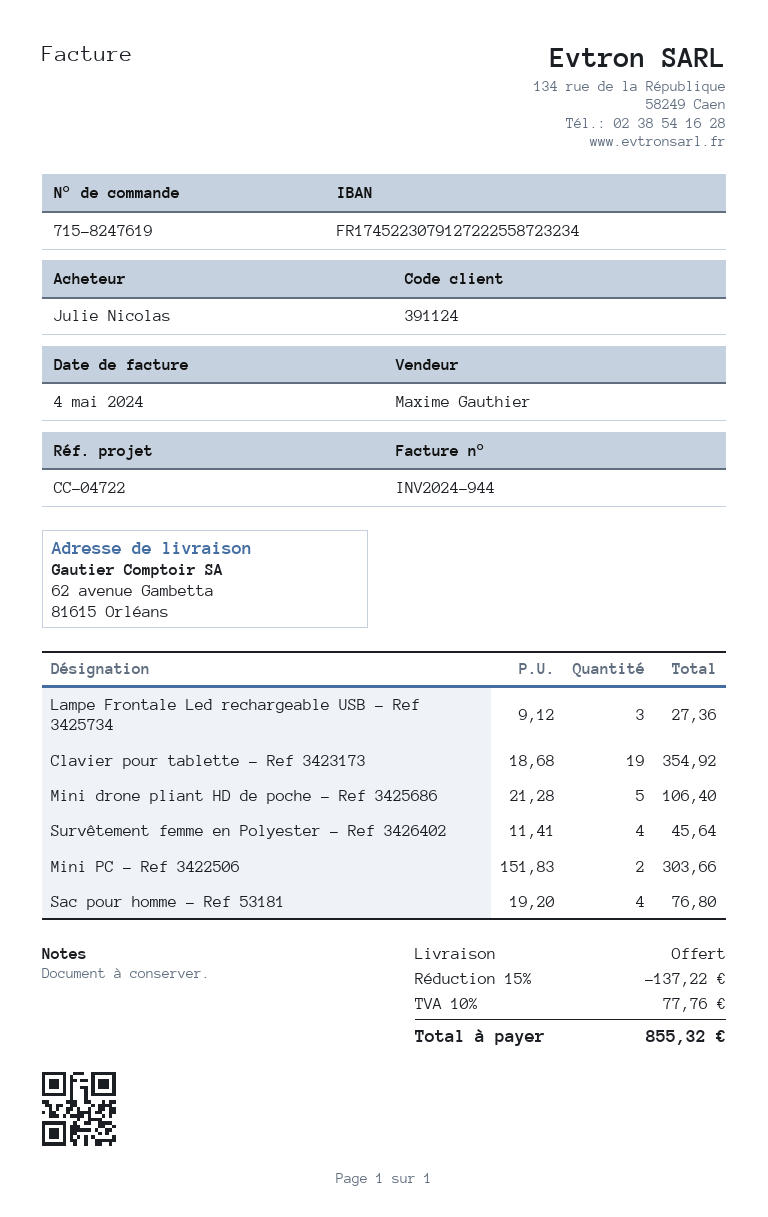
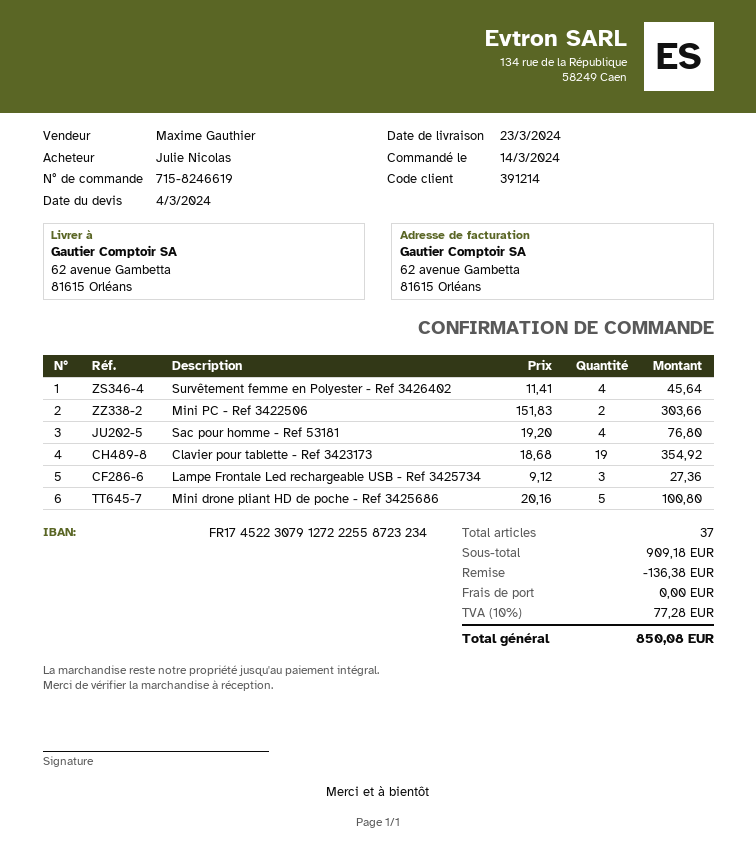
order number: 715-8247619 -> 715-8246619
customer number: 391124 -> 391214
Mini drone pliant HD de poche - Ref 3425686: 5 x 21.28 = 106.40 -> 5 x 20.16 = 100.80
discount: 137.22 -> 136.38
tax: 10% = 77.76 -> 10% = 77.28
total: 855.32 -> 850.08

